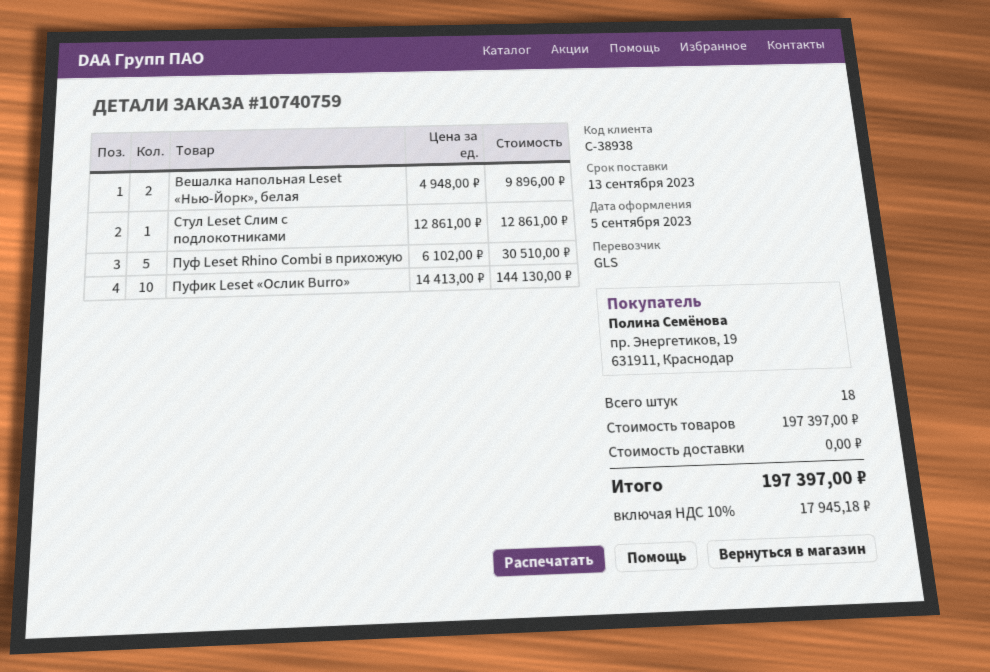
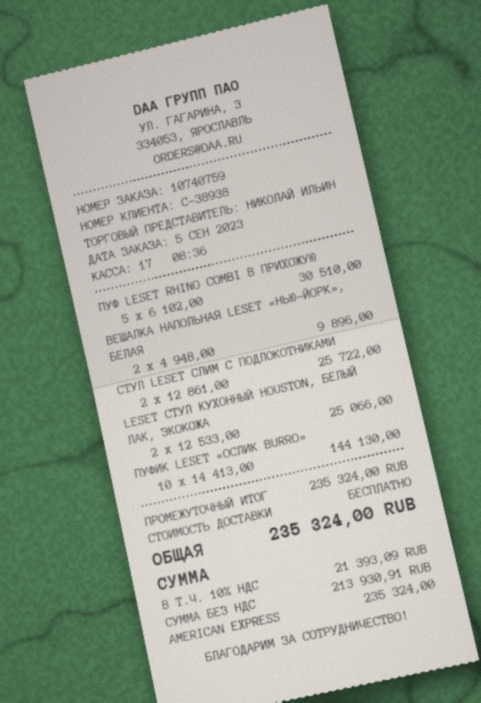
Стул Leset Слим с подлокотниками: 1 x 12861.00 = 12861.00 -> 2 x 12861.00 = 25722.00
LESET СТУЛ КУХОННЫЙ HOUSTON, БЕЛЫЙ ЛАК, ЭКОКОЖА: none -> 2 x 12533.00 = 25066.00
subtotal: 197397.00 -> 235324.00
tax: 10% = 17945.18 -> 10% = 21393.09
total: 197397.00 -> 235324.00

